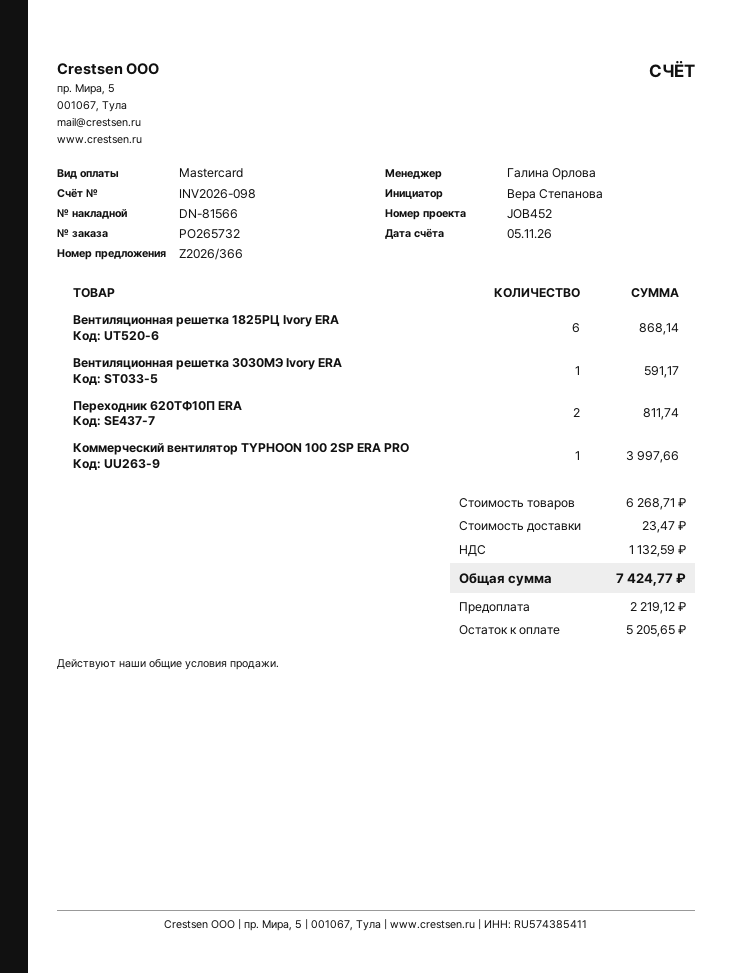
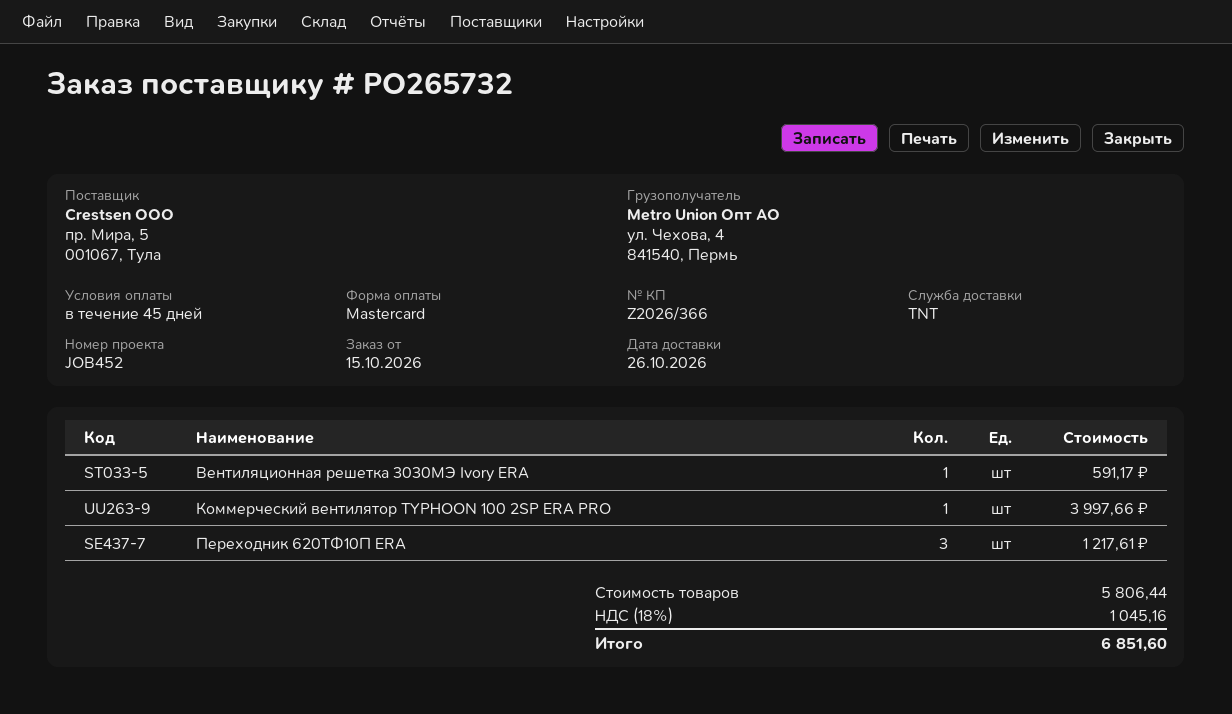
Вентиляционная решетка 1825РЦ Ivory ERA: 6 for 868.14 -> none
Переходник 620ТФ10П ERA: 2 for 811.74 -> 3 for 1217.61
subtotal: 6268.71 -> 5806.44
shipping: 23.47 -> none
tax: 1132.59 -> 1045.16
total: 7424.77 -> 6851.60

